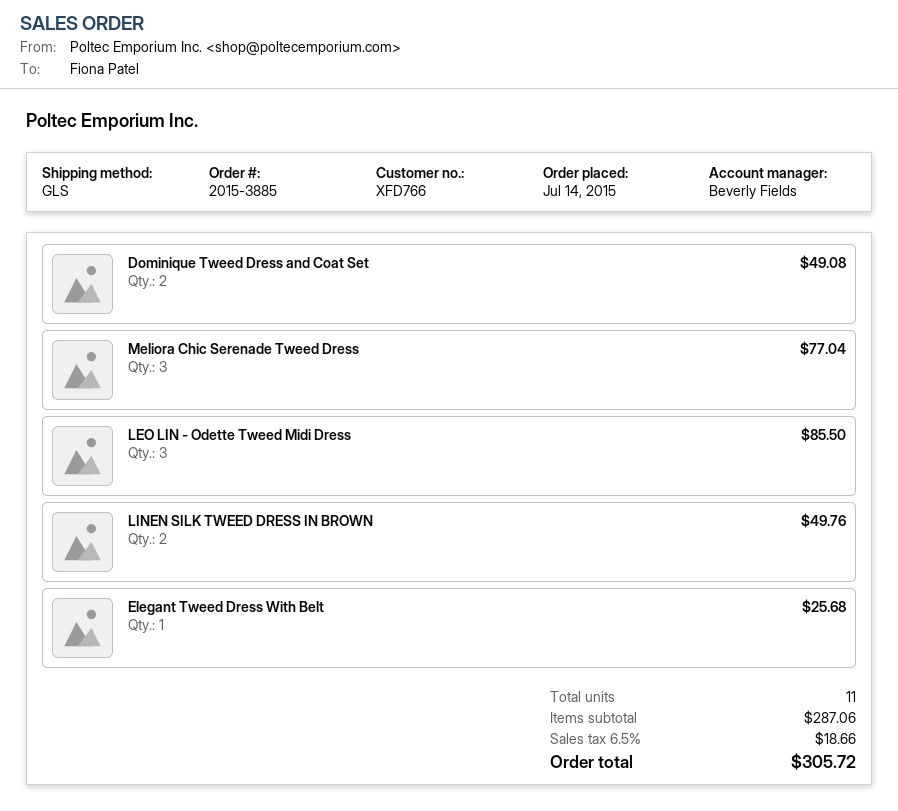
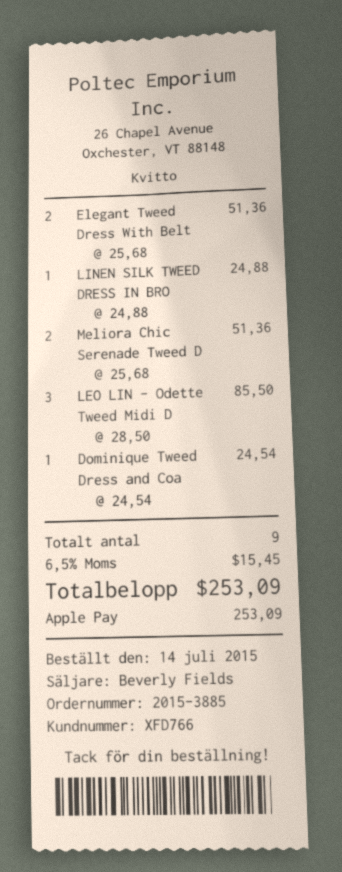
Dominique Tweed Dress and Coat Set: 2 for 49.08 -> 1 for 24.54
Meliora Chic Serenade Tweed Dress: 3 for 77.04 -> 2 for 51.36
LINEN SILK TWEED DRESS IN BROWN: 2 for 49.76 -> 1 for 24.88
Elegant Tweed Dress With Belt: 1 for 25.68 -> 2 for 51.36
total quantity: 11 -> 9
tax: 6.5% = 18.66 -> 6.5% = 15.45
total: 305.72 -> 253.09

